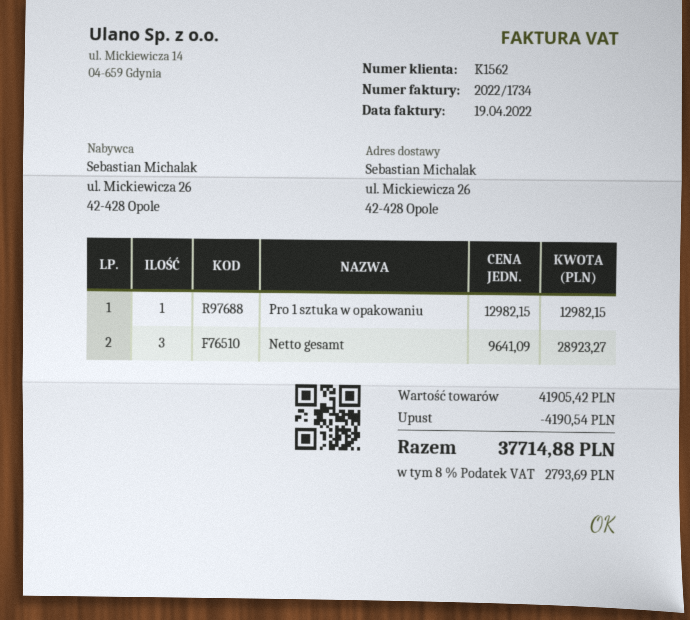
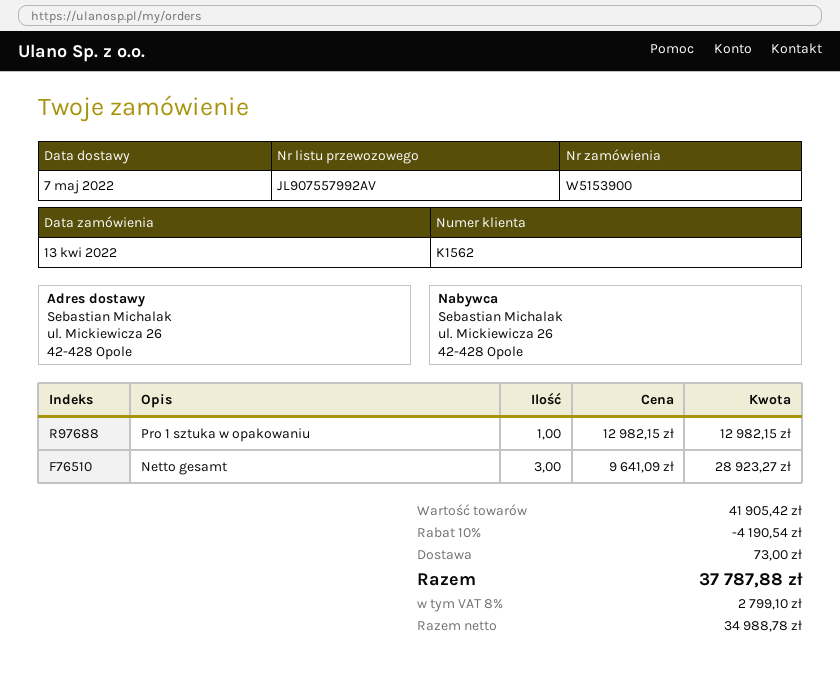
shipping: none -> 73.00
tax: 8% = 2793.69 -> 8% = 2799.10
total: 37714.88 -> 37787.88

